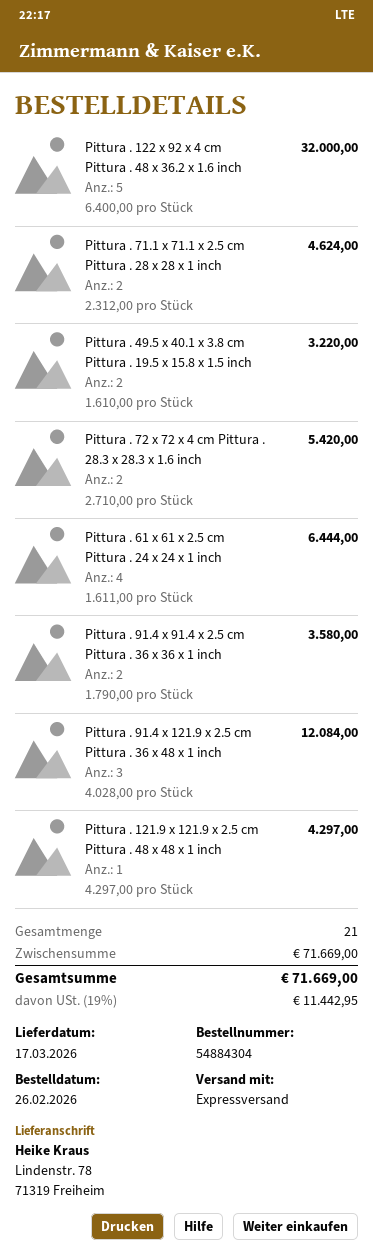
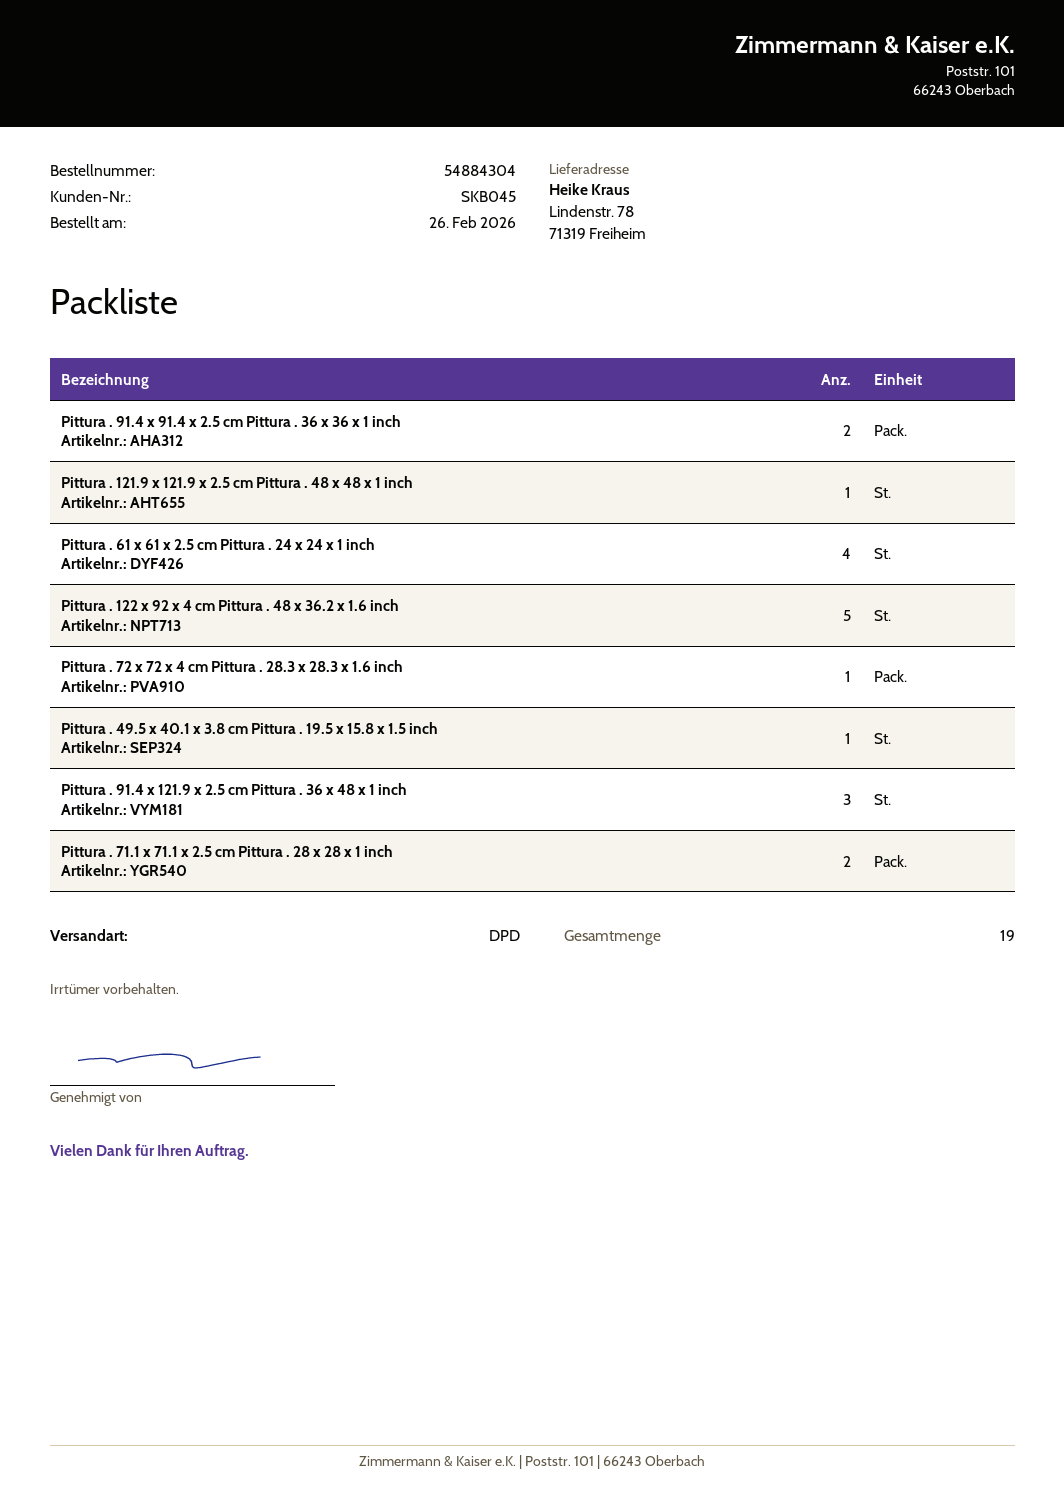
shipping method: express -> DPD
Pittura . 49.5 x 40.1 x 3.8 cm Pittura . 19.5 x 15.8 x 1.5 inch: 2 -> 1
Pittura . 72 x 72 x 4 cm Pittura . 28.3 x 28.3 x 1.6 inch: 2 -> 1
total quantity: 21 -> 19

